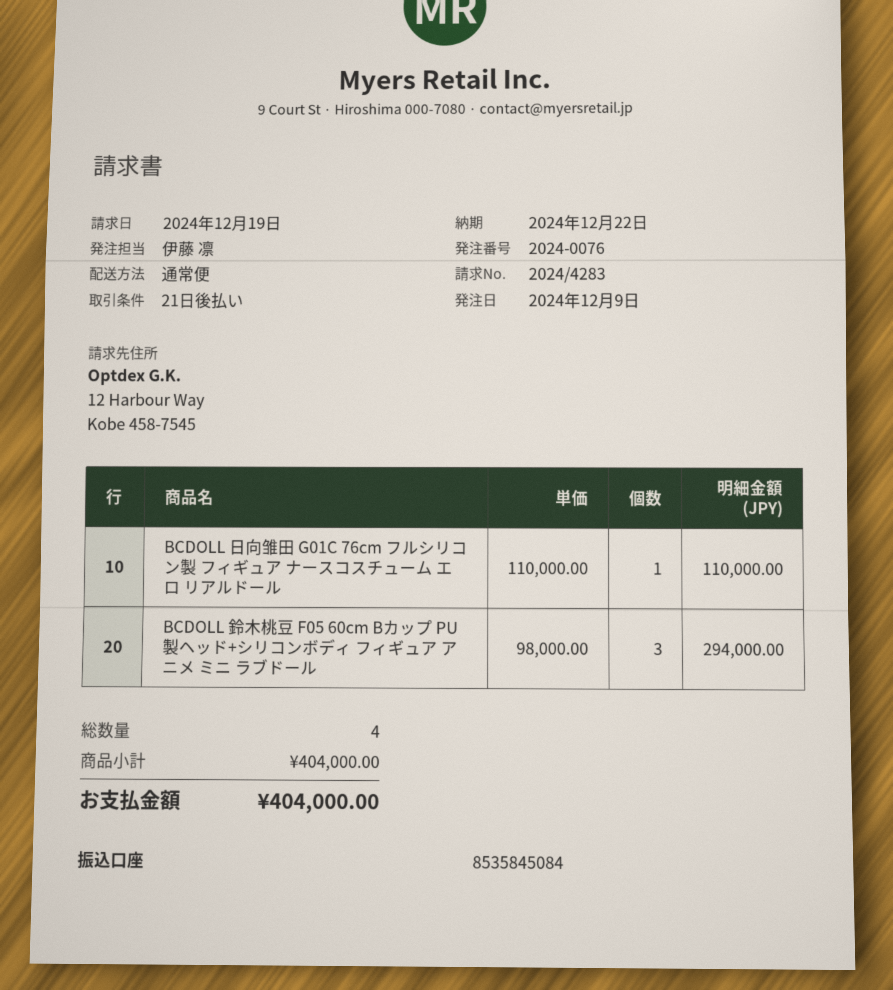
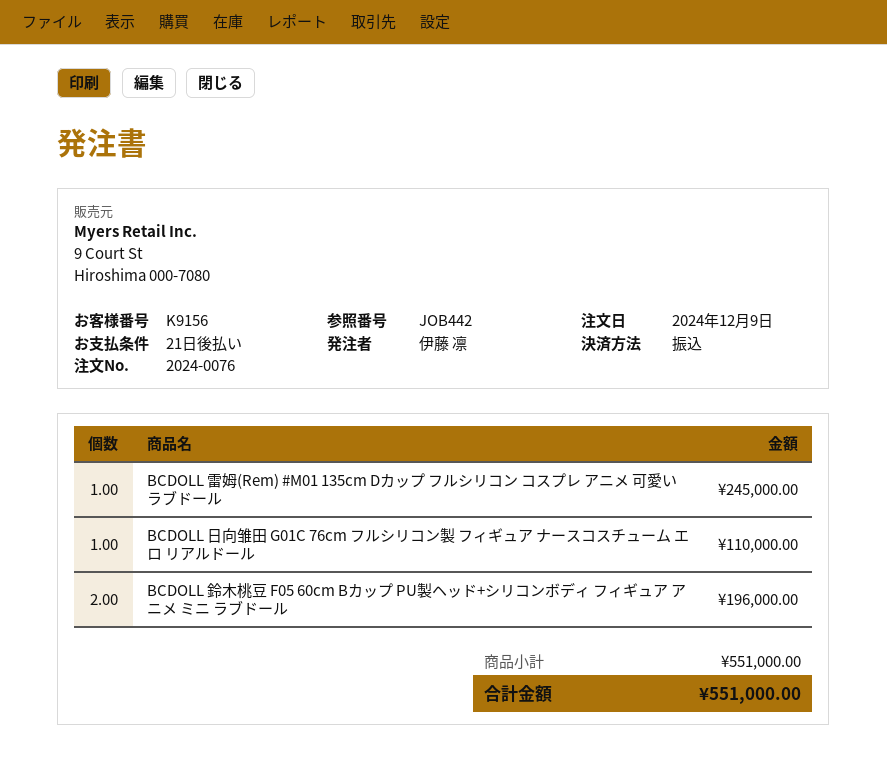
BCDOLL 鈴木桃豆 F05 60cm Bカップ PU製ヘッド+シリコンボディ フィギュア アニメ ミニ ラブドール: 3 for 294000.00 -> 2 for 196000.00
BCDOLL 雷姆(Rem) #M01 135cm Dカップ フルシリコン コスプレ アニメ 可愛い ラブドール: none -> 1 for 245000.00
subtotal: 404000.00 -> 551000.00
total: 404000.00 -> 551000.00

